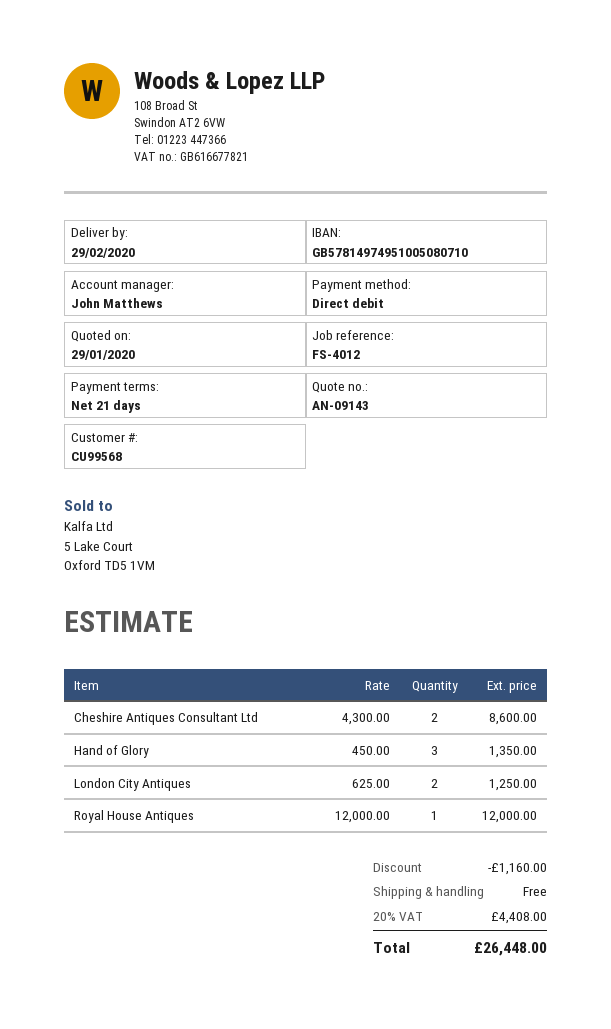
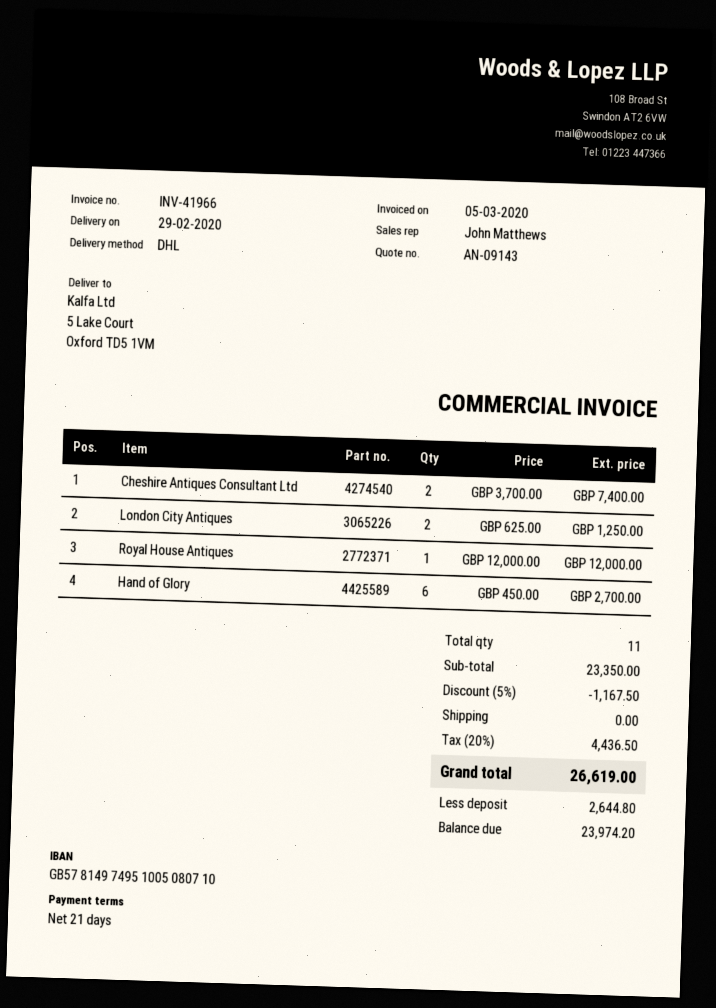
Cheshire Antiques Consultant Ltd: 2 x 4300.00 = 8600.00 -> 2 x 3700.00 = 7400.00
Hand of Glory: 3 x 450.00 = 1350.00 -> 6 x 450.00 = 2700.00
discount: 1160.00 -> 1167.50
tax: 20% = 4408.00 -> 20% = 4436.50
total: 26448.00 -> 26619.00

